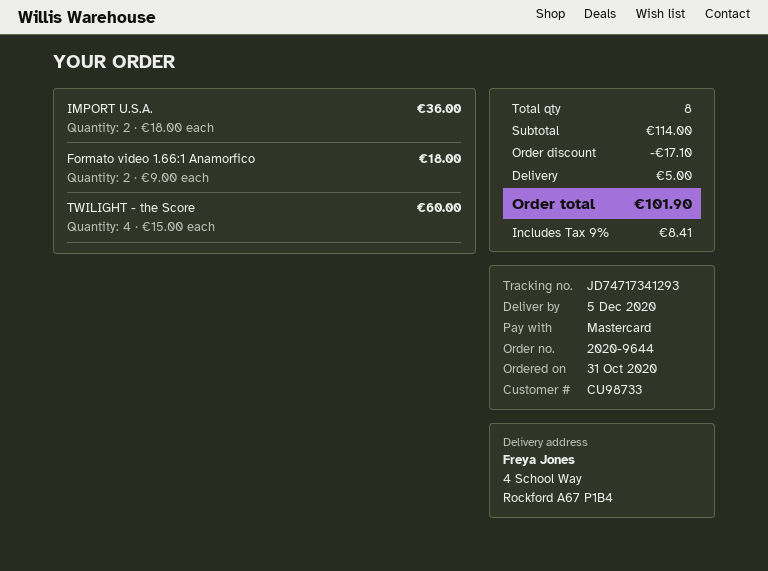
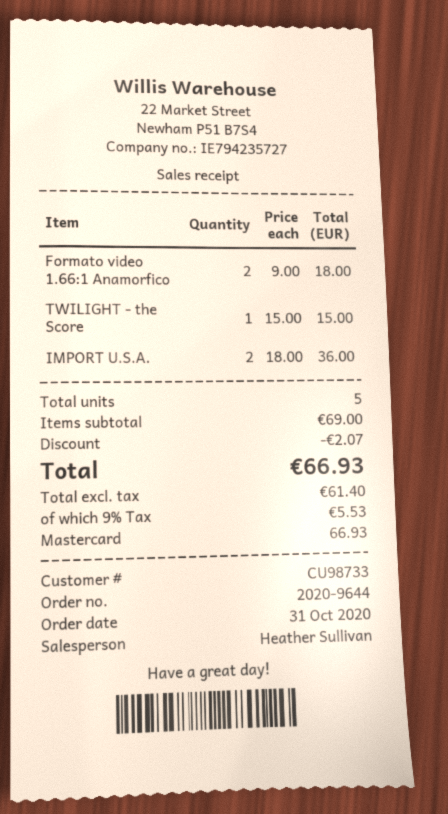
TWILIGHT - the Score: 4 x 15.00 = 60.00 -> 1 x 15.00 = 15.00
total quantity: 8 -> 5
subtotal: 114.00 -> 69.00
discount: 17.10 -> 2.07
shipping: 5.00 -> none
tax: 9% = 8.41 -> 9% = 5.53
total: 101.90 -> 66.93

